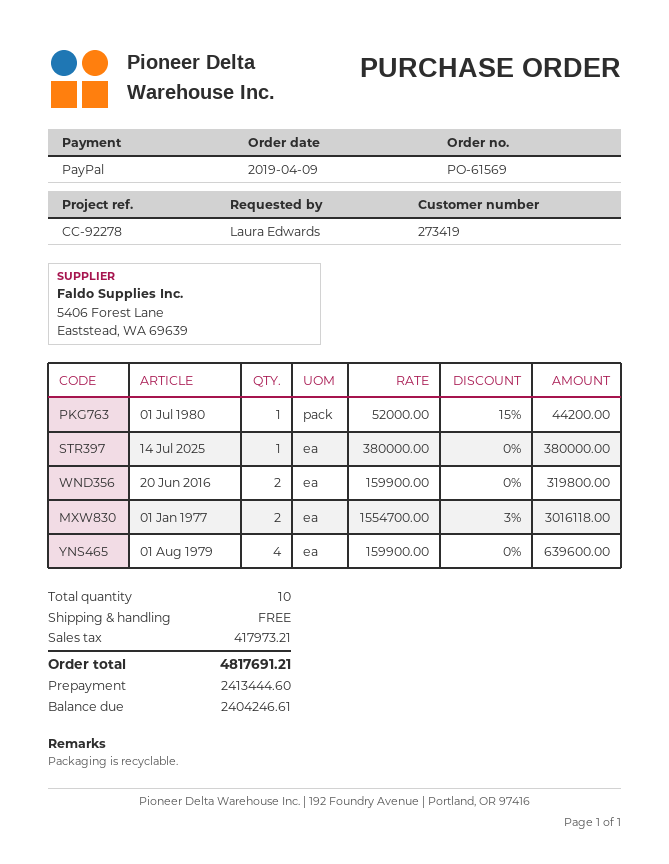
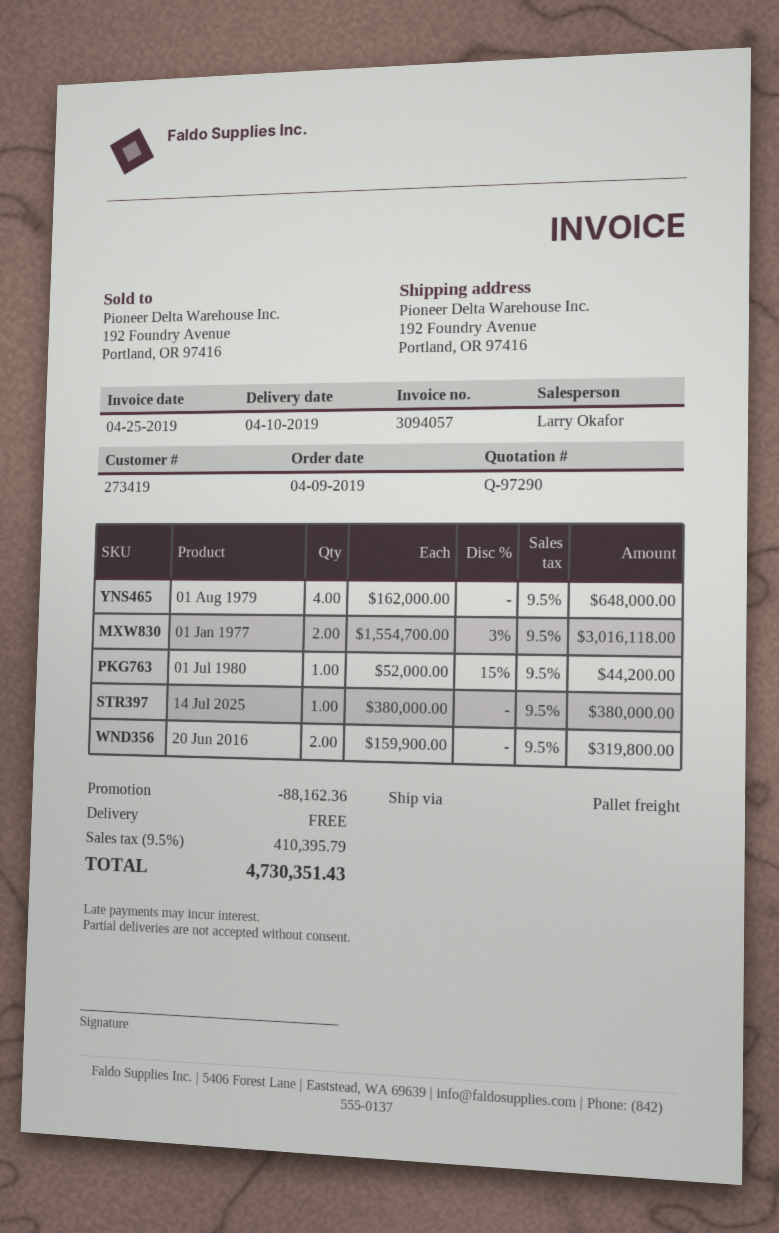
01 Aug 1979: 4 x 159900.00 = 639600.00 -> 4 x 162000.00 = 648000.00
discount: none -> 88162.36
tax: 417973.21 -> 410395.79
total: 4817691.21 -> 4730351.43

